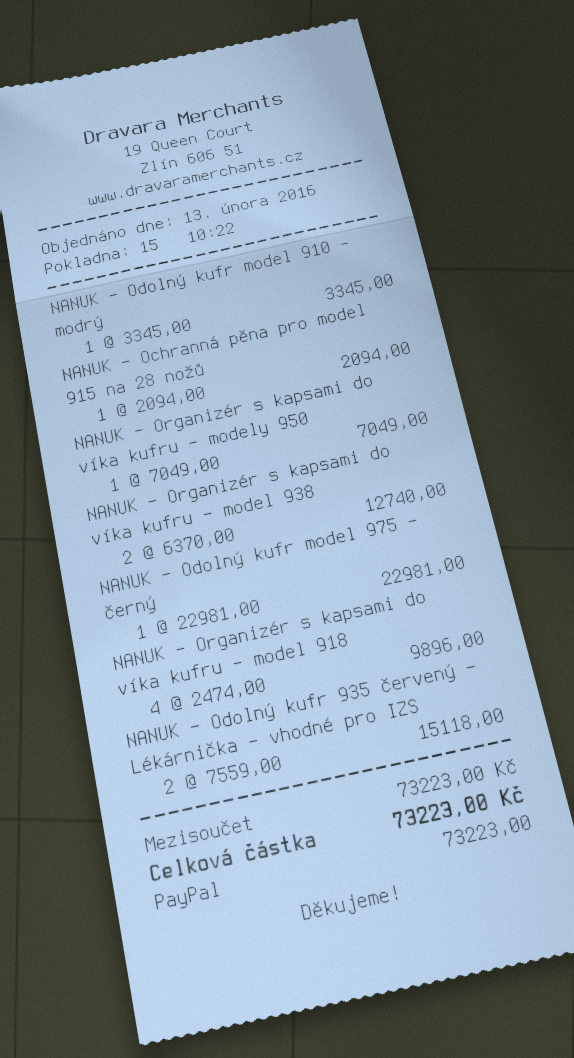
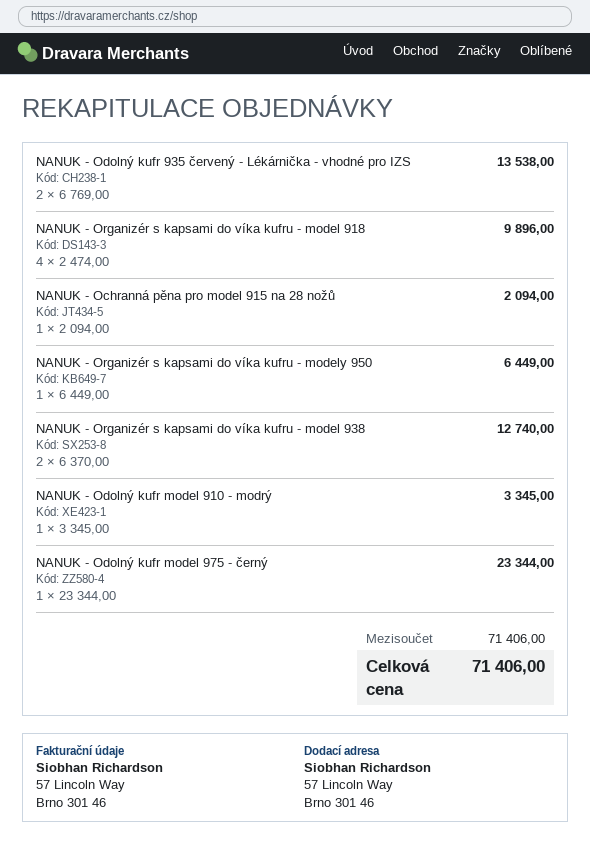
NANUK - Organizér s kapsami do víka kufru - modely 950: 1 x 7049.00 = 7049.00 -> 1 x 6449.00 = 6449.00
NANUK - Odolný kufr model 975 - černý: 1 x 22981.00 = 22981.00 -> 1 x 23344.00 = 23344.00
NANUK - Odolný kufr 935 červený - Lékárnička - vhodné pro IZS: 2 x 7559.00 = 15118.00 -> 2 x 6769.00 = 13538.00
subtotal: 73223.00 -> 71406.00
total: 73223.00 -> 71406.00

